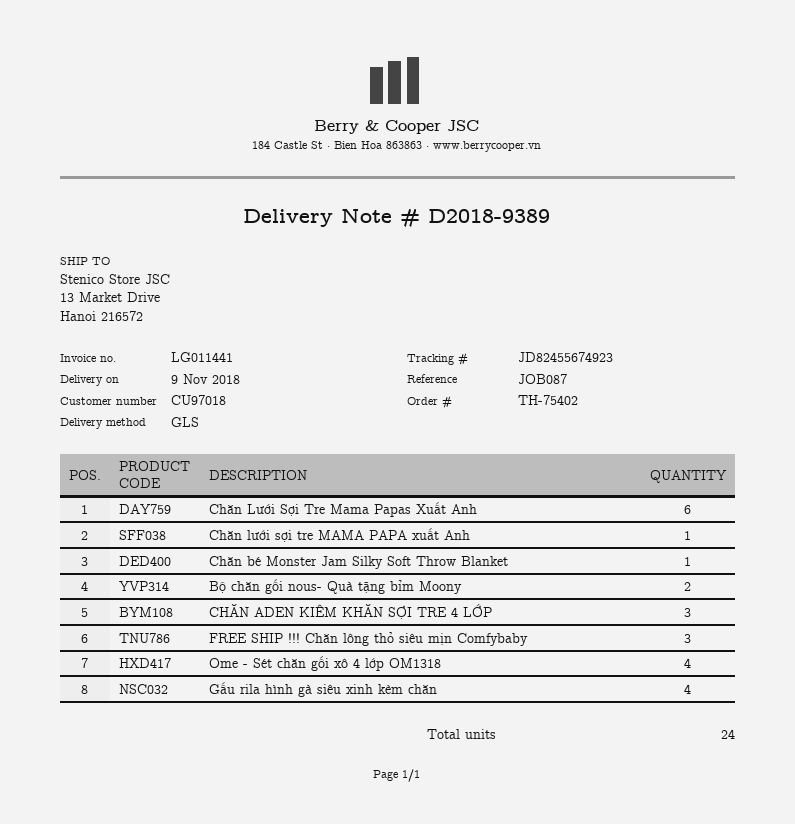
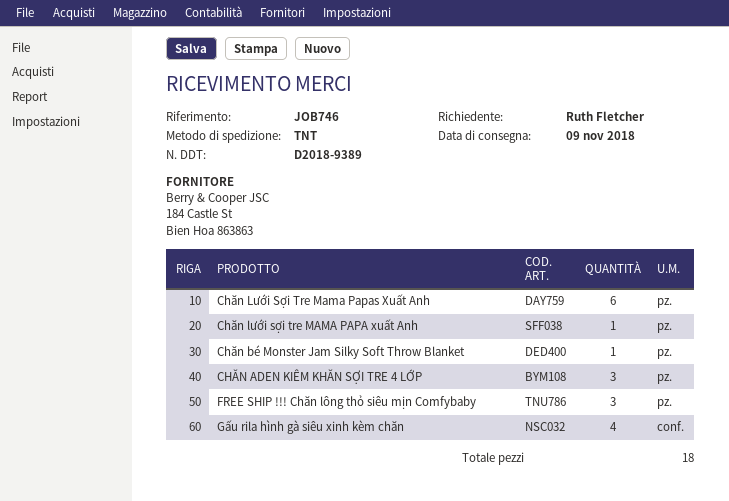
reference: JOB087 -> JOB746
shipping method: GLS -> TNT
Bộ chăn gối nous- Quà tặng bỉm Moony: 2 -> none
Ome - Sét chăn gối xô 4 lớp OM1318: 4 -> none
total quantity: 24 -> 18

